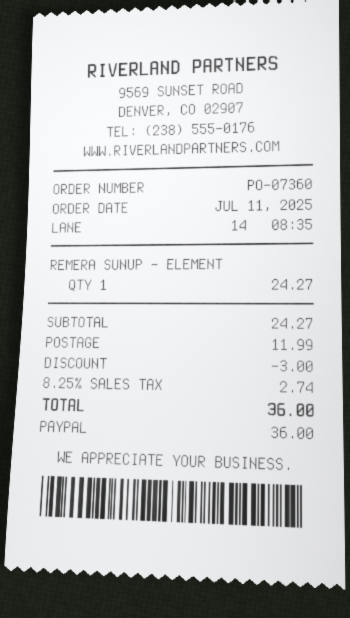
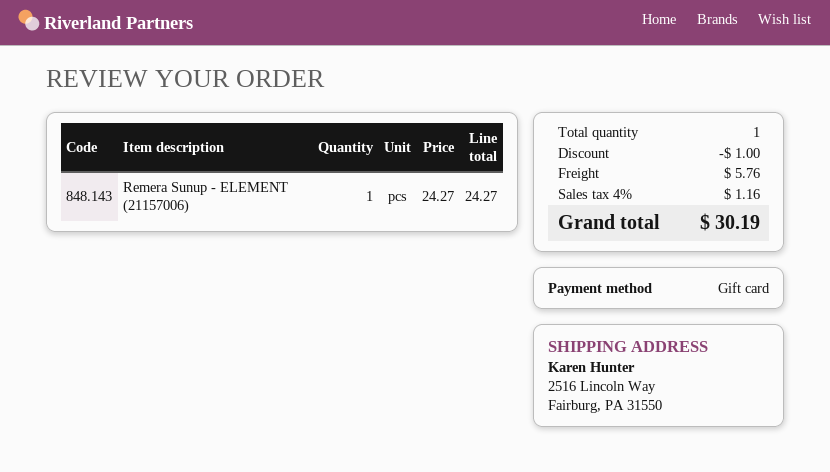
payment method: PayPal -> gift card
discount: 3.00 -> 1.00
shipping: 11.99 -> 5.76
tax: 8.25% = 2.74 -> 4% = 1.16
total: 36.00 -> 30.19

